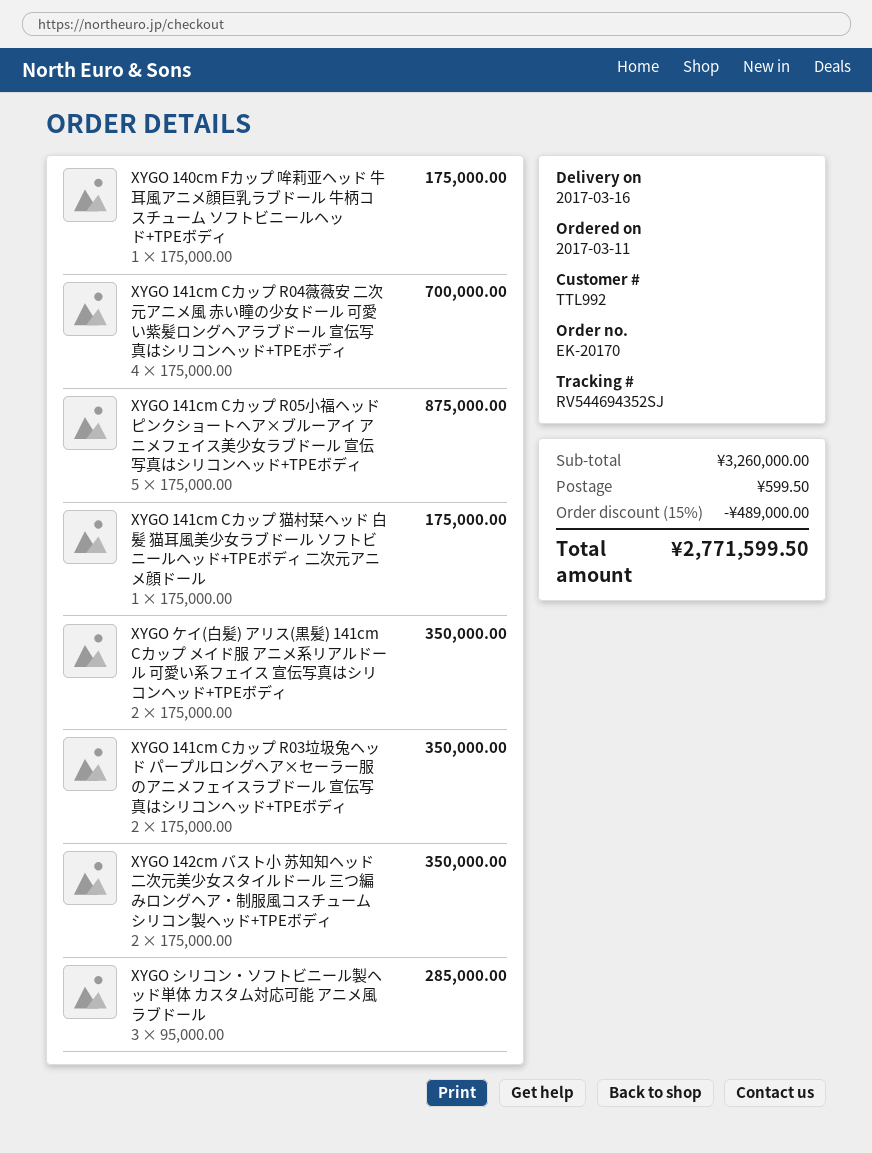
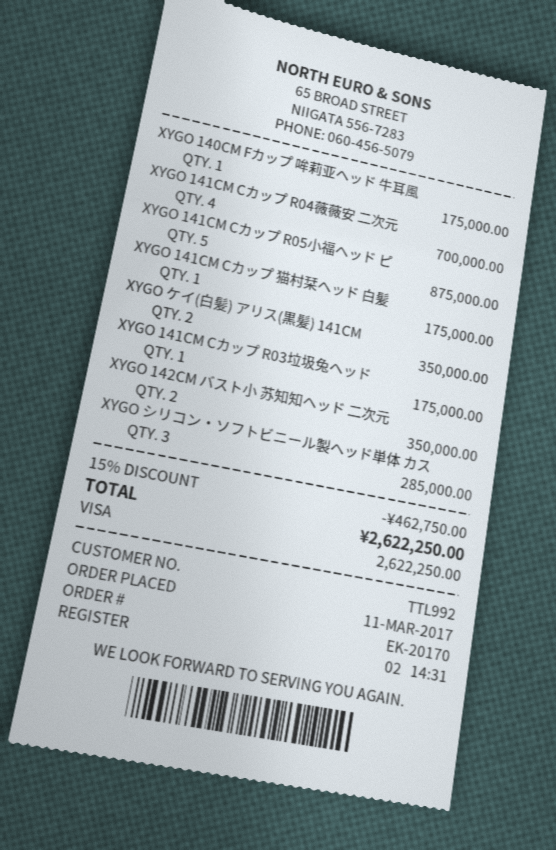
XYGO 141cm Cカップ R03垃圾兔ヘッド パープルロングヘア×セーラー服のアニメフェイスラブドール 宣伝写真はシリコンヘッド+TPEボディ: 2 for 350000.00 -> 1 for 175000.00
discount: 15% = 489000.00 -> 15% = 462750.00
shipping: 599.50 -> none
total: 2771599.50 -> 2622250.00

